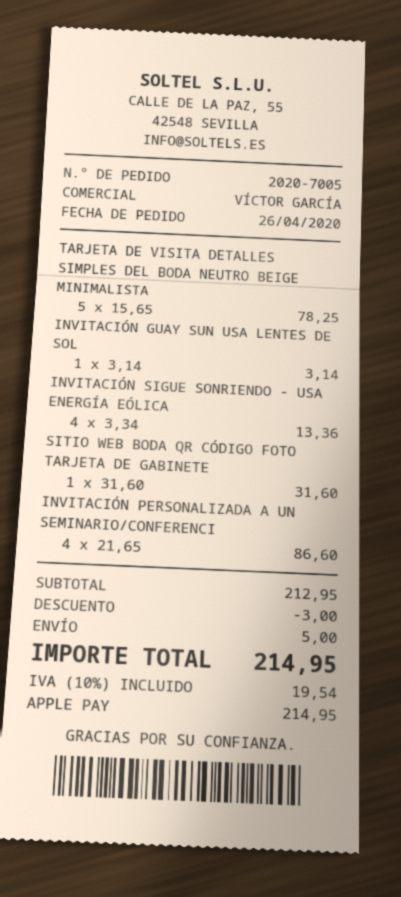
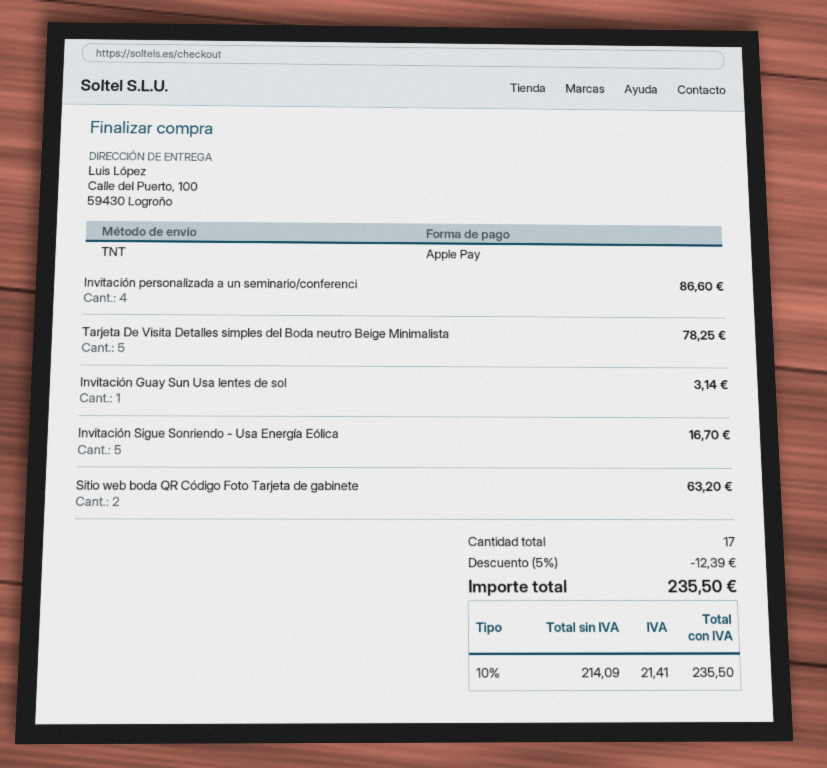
INVITACIÓN SIGUE SONRIENDO - USA ENERGÍA EÓLICA: 4 for 13.36 -> 5 for 16.70
SITIO WEB BODA QR CÓDIGO FOTO TARJETA DE GABINETE: 1 for 31.60 -> 2 for 63.20
discount: 3.00 -> 12.39
shipping: 5.00 -> none
tax: 10% = 19.54 -> 10% = 21.41
total: 214.95 -> 235.50

